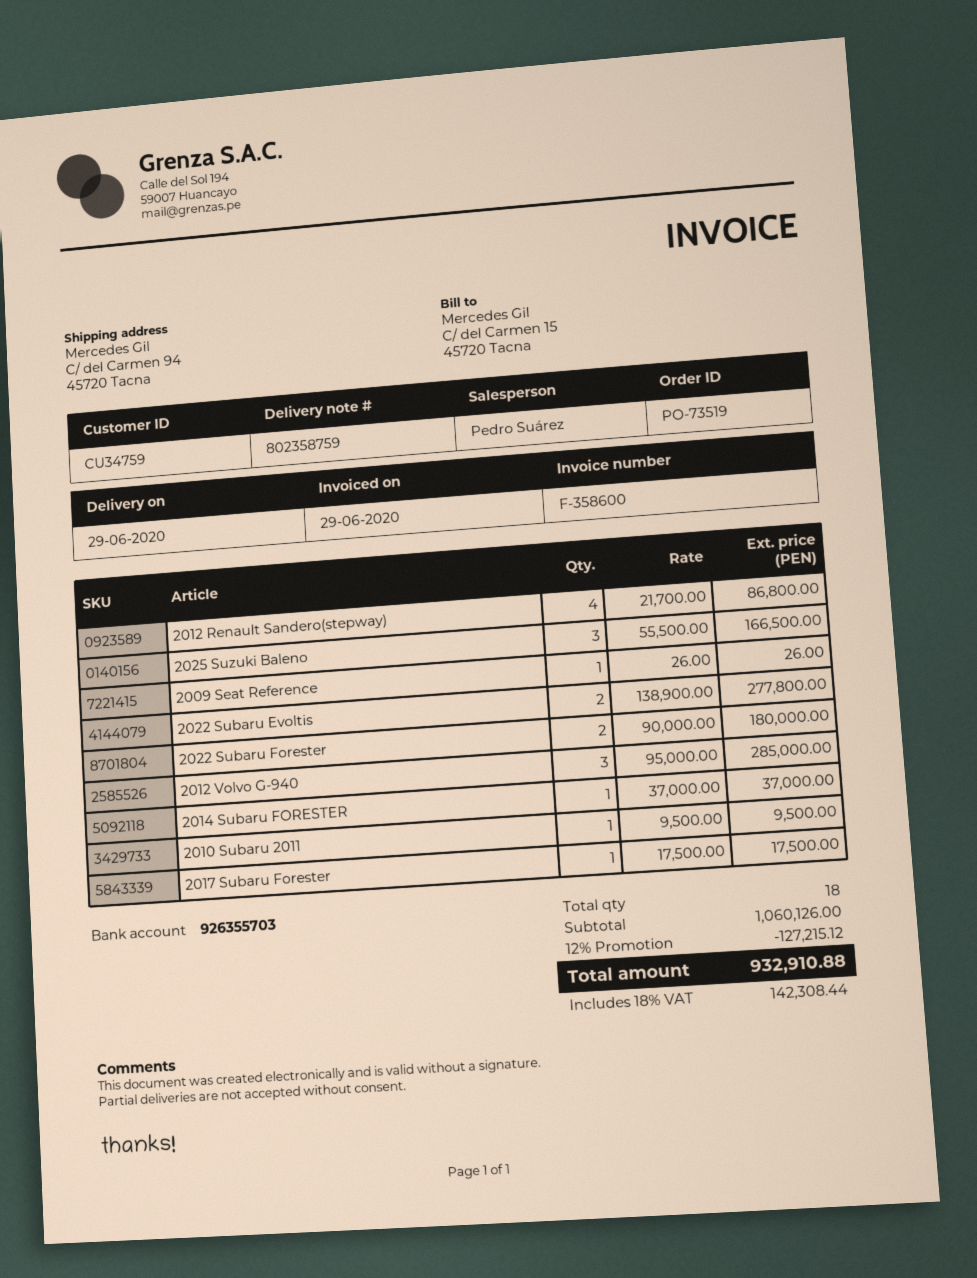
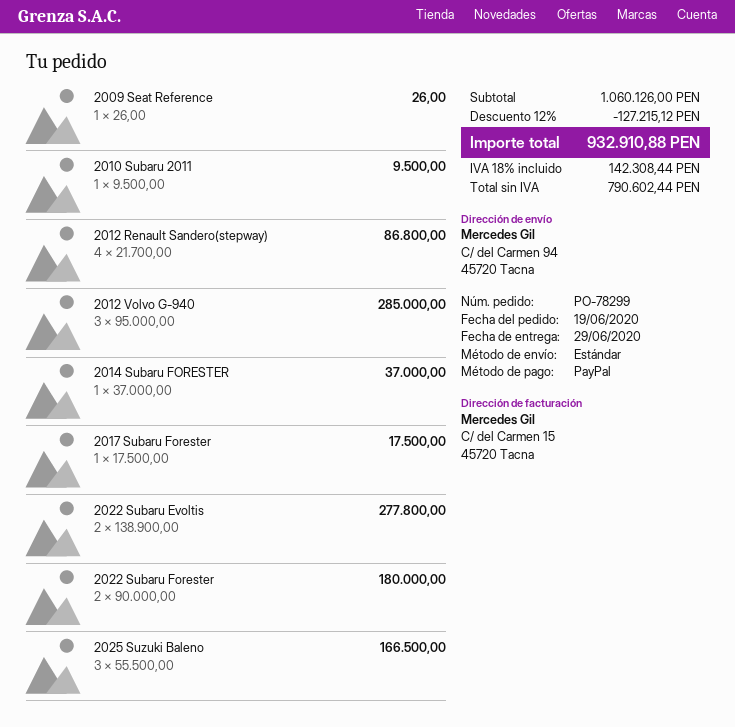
order number: PO-73519 -> PO-78299

